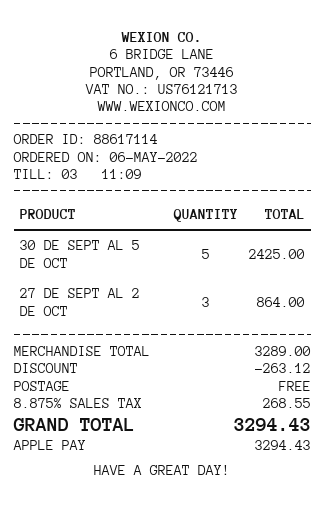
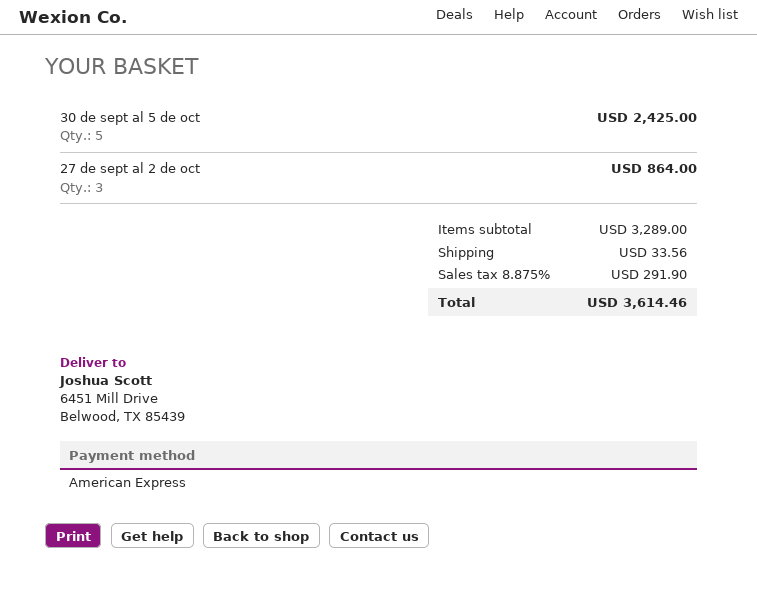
payment method: Apple Pay -> American Express
discount: 263.12 -> none
shipping: 0.00 -> 33.56
tax: 8.875% = 268.55 -> 8.875% = 291.90
total: 3294.43 -> 3614.46

